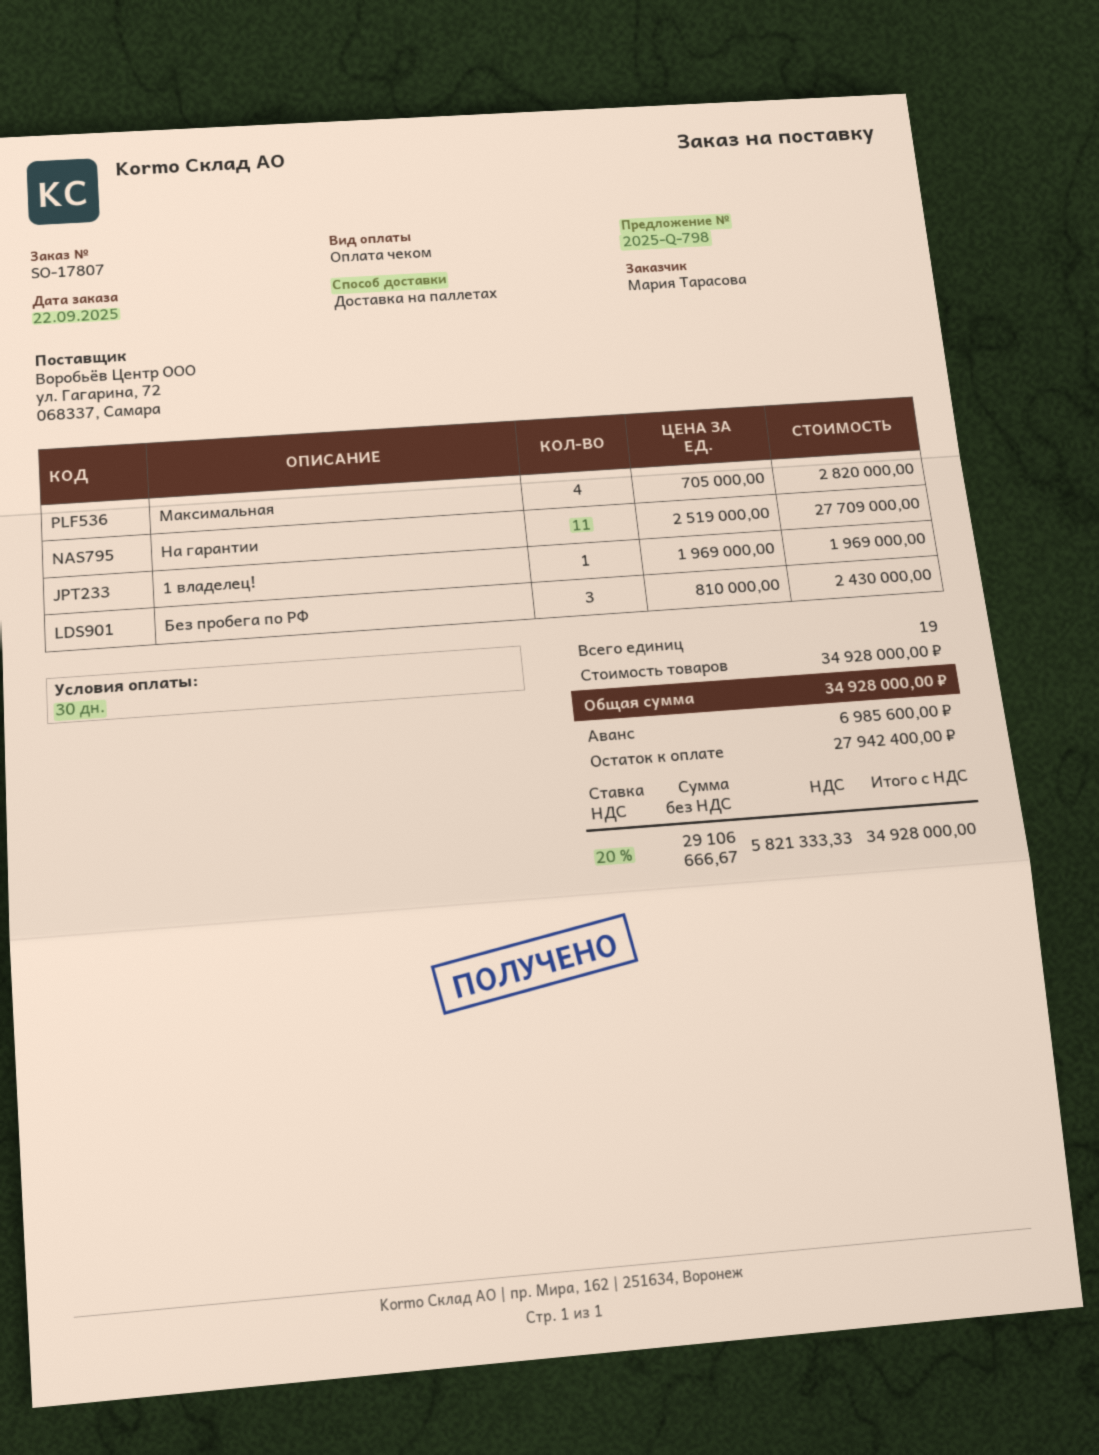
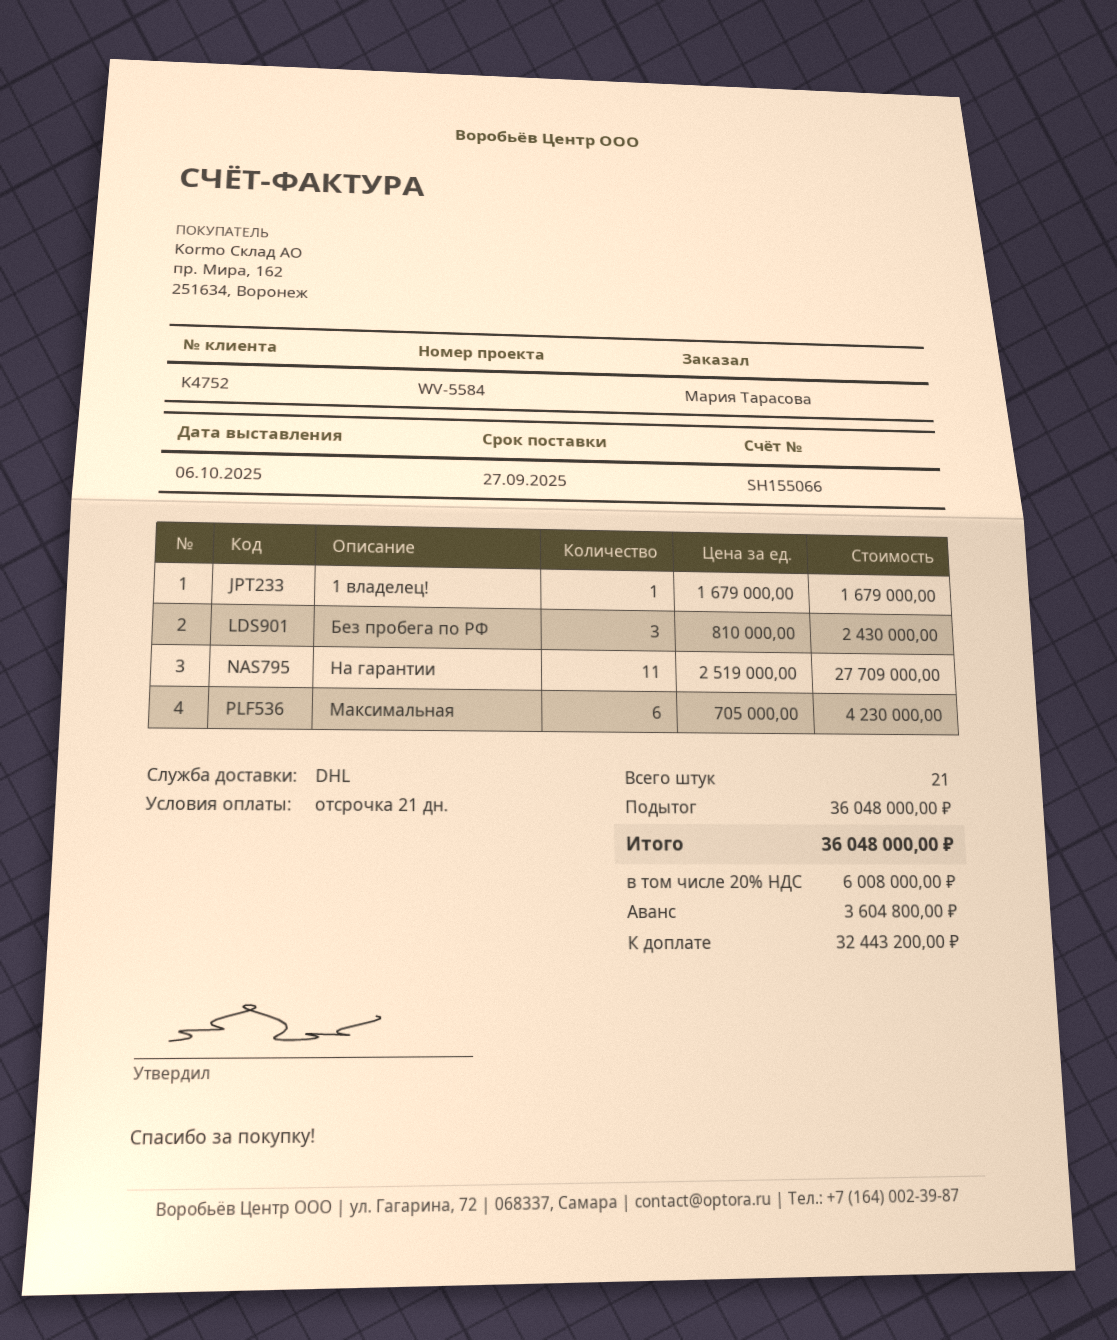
payment terms: 30 days -> 21 days
shipping method: pallet freight -> DHL
Максимальная: 4 x 705000.00 = 2820000.00 -> 6 x 705000.00 = 4230000.00
1 владелец!: 1 x 1969000.00 = 1969000.00 -> 1 x 1679000.00 = 1679000.00
total quantity: 19 -> 21
subtotal: 34928000.00 -> 36048000.00
tax: 20% = 5821333.33 -> 20% = 6008000.00
total: 34928000.00 -> 36048000.00
deposit: 6985600.00 -> 3604800.00
balance: 27942400.00 -> 32443200.00

